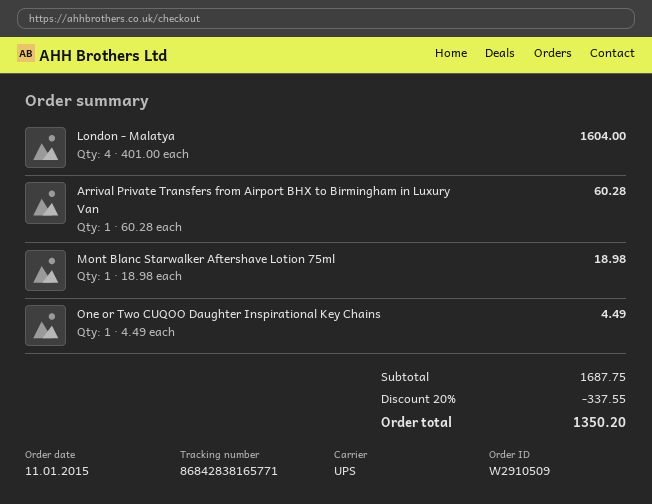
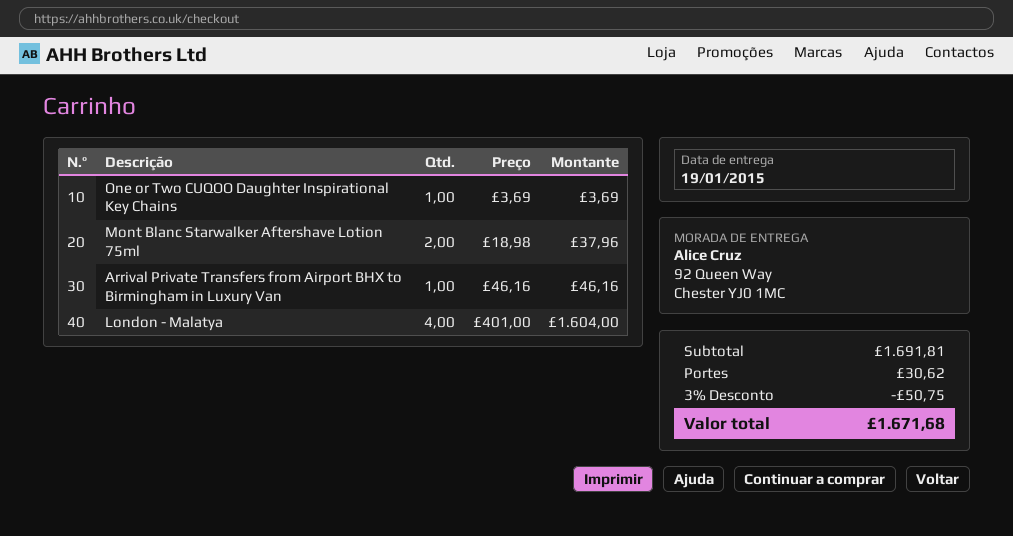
Arrival Private Transfers from Airport BHX to Birmingham in Luxury Van: 1 x 60.28 = 60.28 -> 1 x 46.16 = 46.16
Mont Blanc Starwalker Aftershave Lotion 75ml: 1 x 18.98 = 18.98 -> 2 x 18.98 = 37.96
One or Two CUQOO Daughter Inspirational Key Chains: 1 x 4.49 = 4.49 -> 1 x 3.69 = 3.69
subtotal: 1687.75 -> 1691.81
discount: 20% = 337.55 -> 3% = 50.75
shipping: none -> 30.62
total: 1350.20 -> 1671.68

